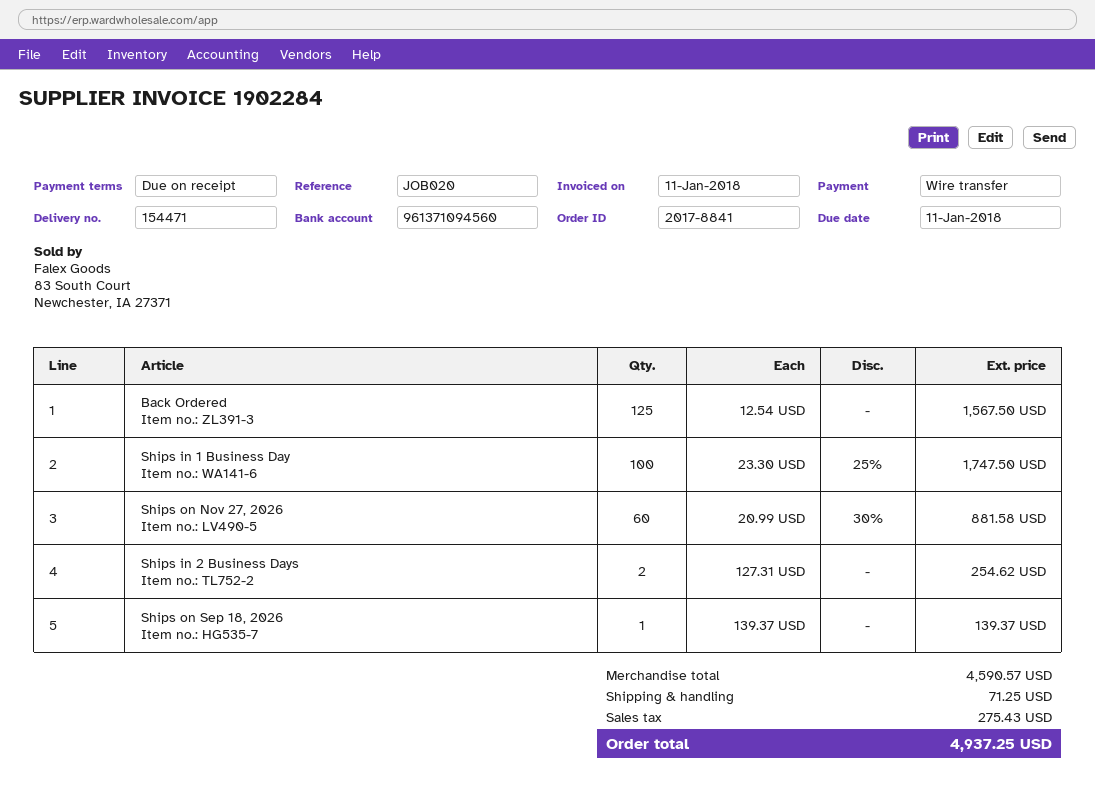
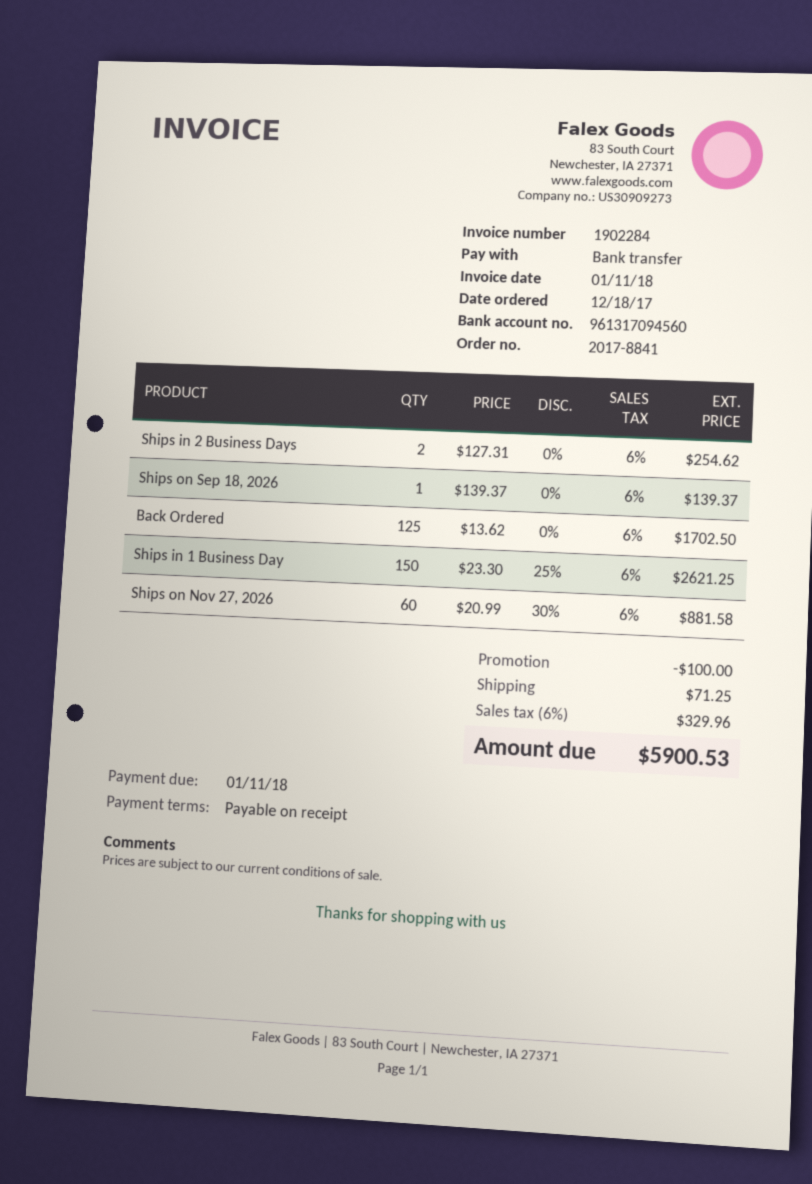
bank account: 961371094560 -> 961317094560
Back Ordered: 125 x 12.54 = 1567.50 -> 125 x 13.62 = 1702.50
Ships in 1 Business Day: 100 x 23.30 - 25% = 1747.50 -> 150 x 23.30 - 25% = 2621.25
discount: none -> 100.00
tax: 275.43 -> 329.96
total: 4937.25 -> 5900.53

